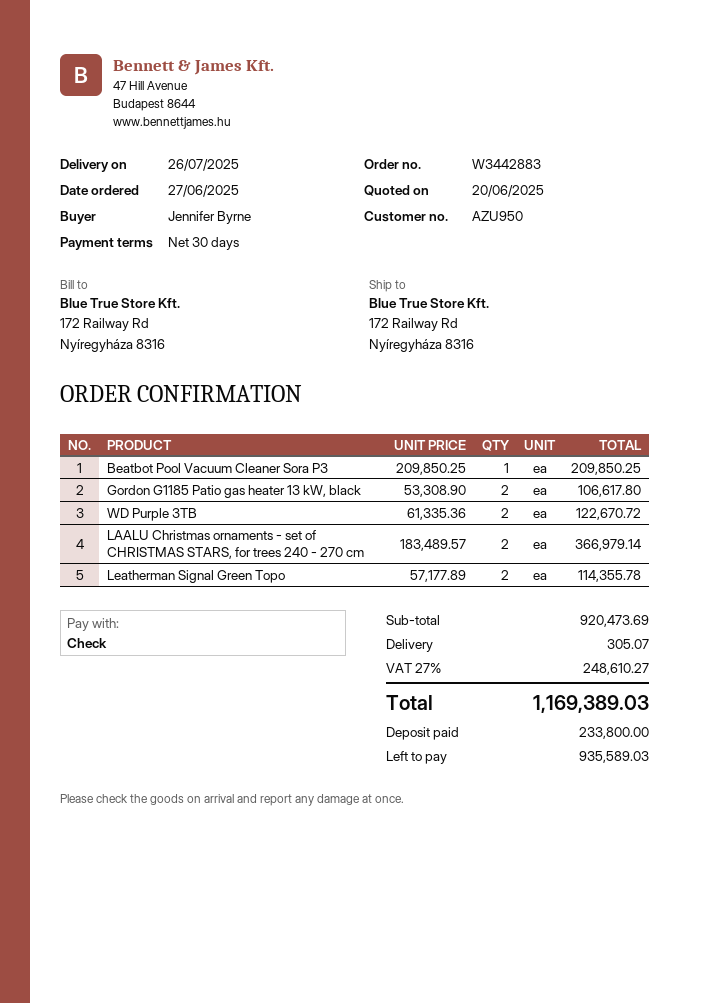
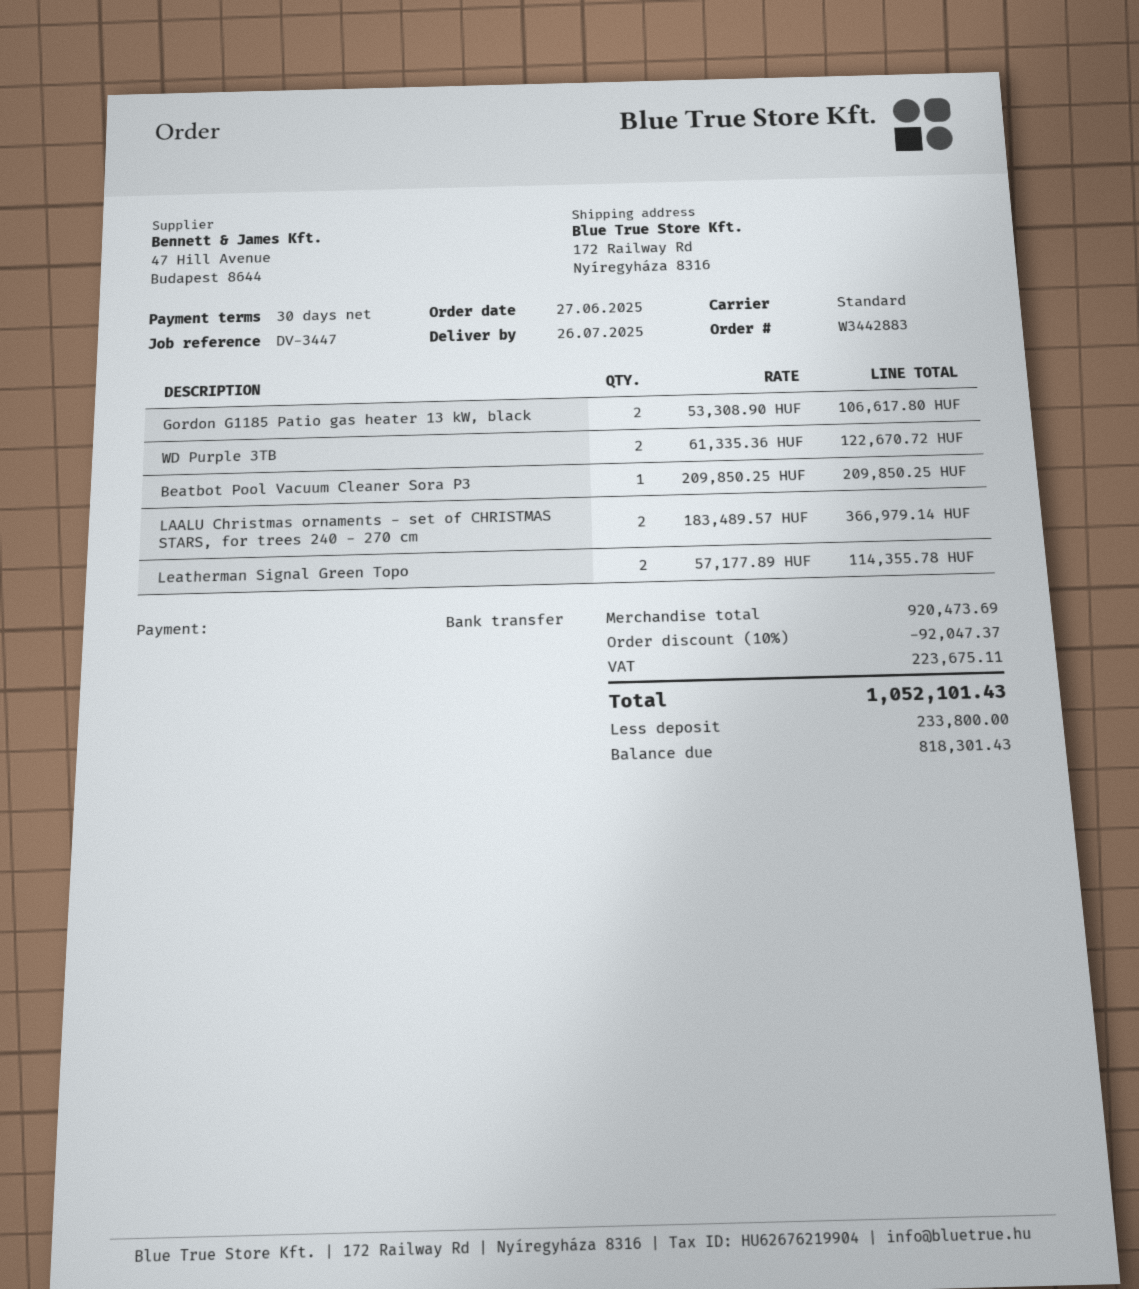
payment method: cheque -> bank transfer
discount: none -> 10% = 92047.37
shipping: 305.07 -> none
tax: 248610.27 -> 223675.11
total: 1169389.03 -> 1052101.43
balance: 935589.03 -> 818301.43

